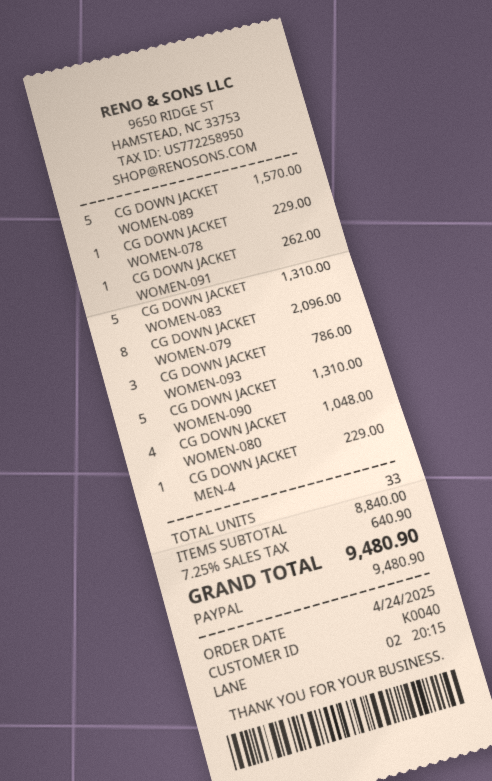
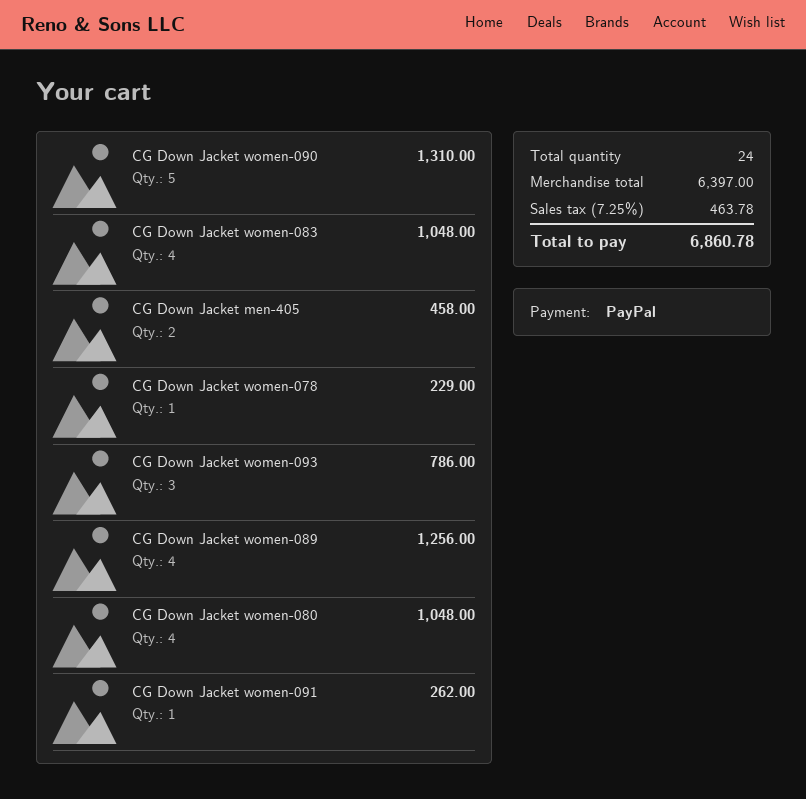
CG DOWN JACKET WOMEN-089: 5 for 1570.00 -> 4 for 1256.00
CG DOWN JACKET WOMEN-083: 5 for 1310.00 -> 4 for 1048.00
CG DOWN JACKET WOMEN-079: 8 for 2096.00 -> none
CG DOWN JACKET MEN-4: 1 for 229.00 -> 2 for 458.00
total quantity: 33 -> 24
subtotal: 8840.00 -> 6397.00
tax: 7.25% = 640.90 -> 7.25% = 463.78
total: 9480.90 -> 6860.78

